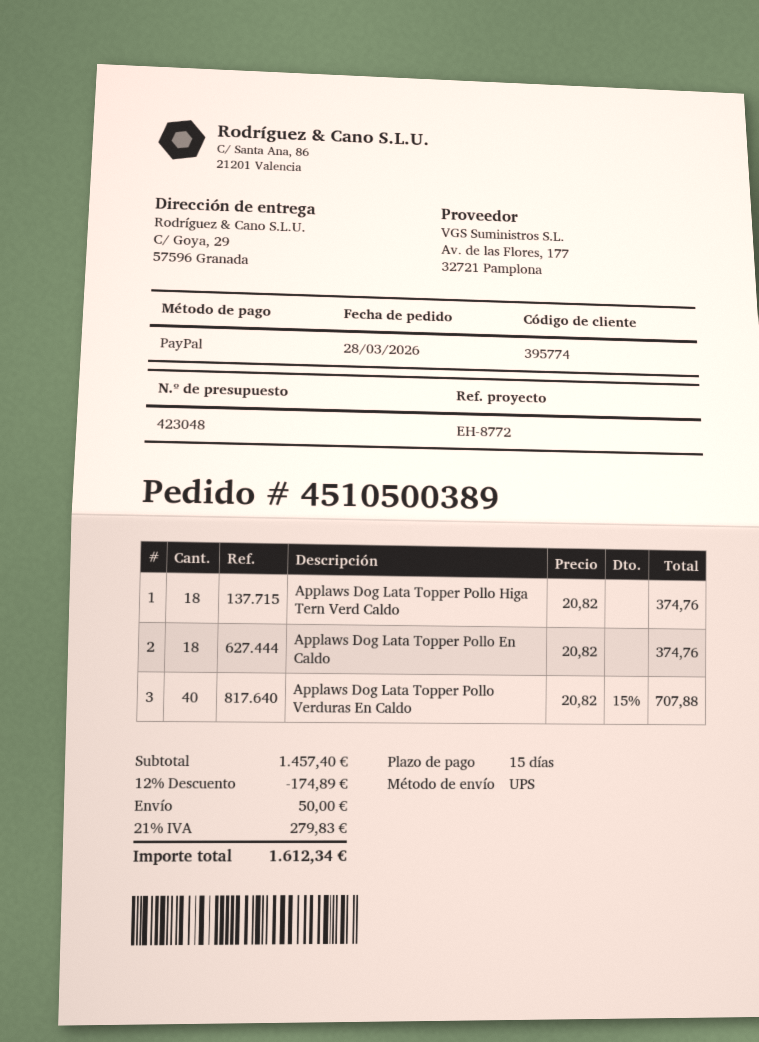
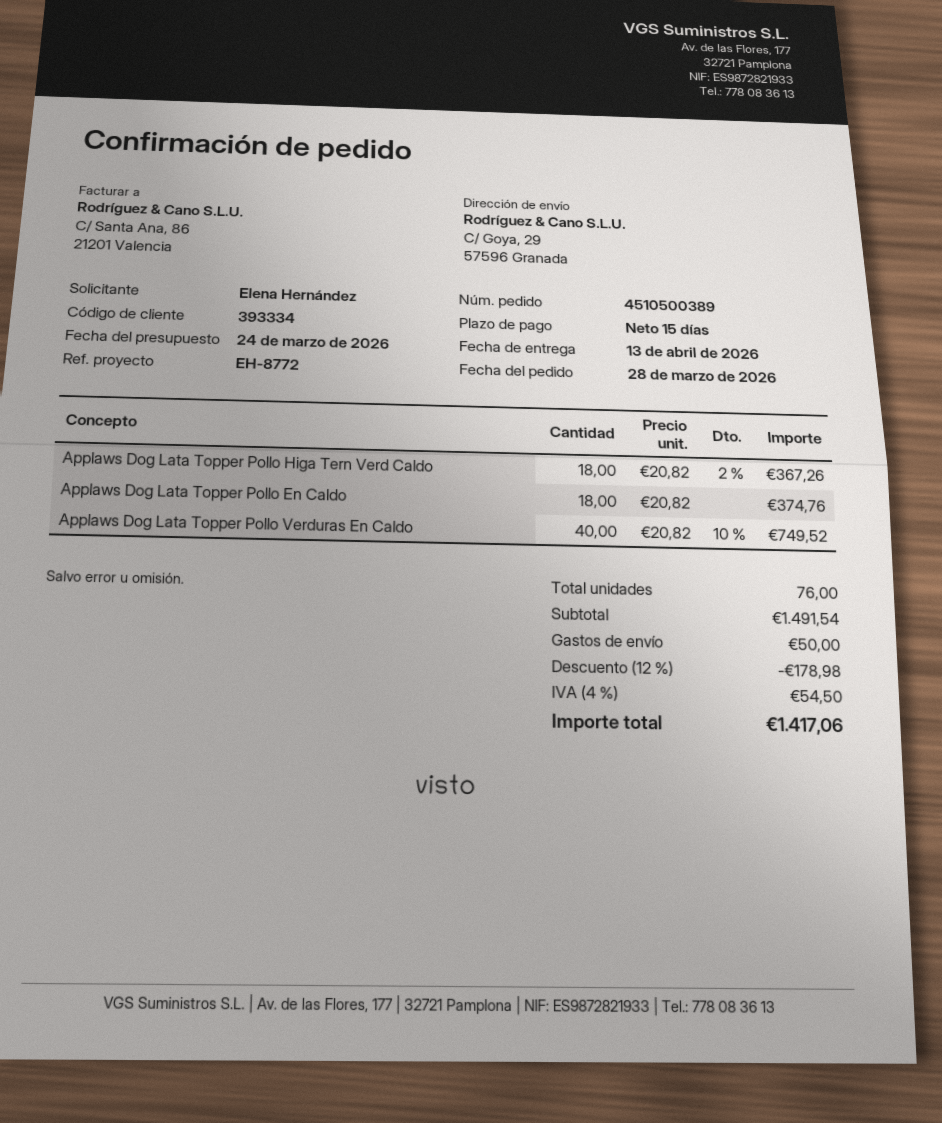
customer number: 395774 -> 393334
Applaws Dog Lata Topper Pollo Higa Tern Verd Caldo: 18 x 20.82 = 374.76 -> 18 x 20.82 - 2% = 367.26
Applaws Dog Lata Topper Pollo Verduras En Caldo: 40 x 20.82 - 15% = 707.88 -> 40 x 20.82 - 10% = 749.52
subtotal: 1457.40 -> 1491.54
discount: 12% = 174.89 -> 12% = 178.98
tax: 21% = 279.83 -> 4% = 54.50
total: 1612.34 -> 1417.06

